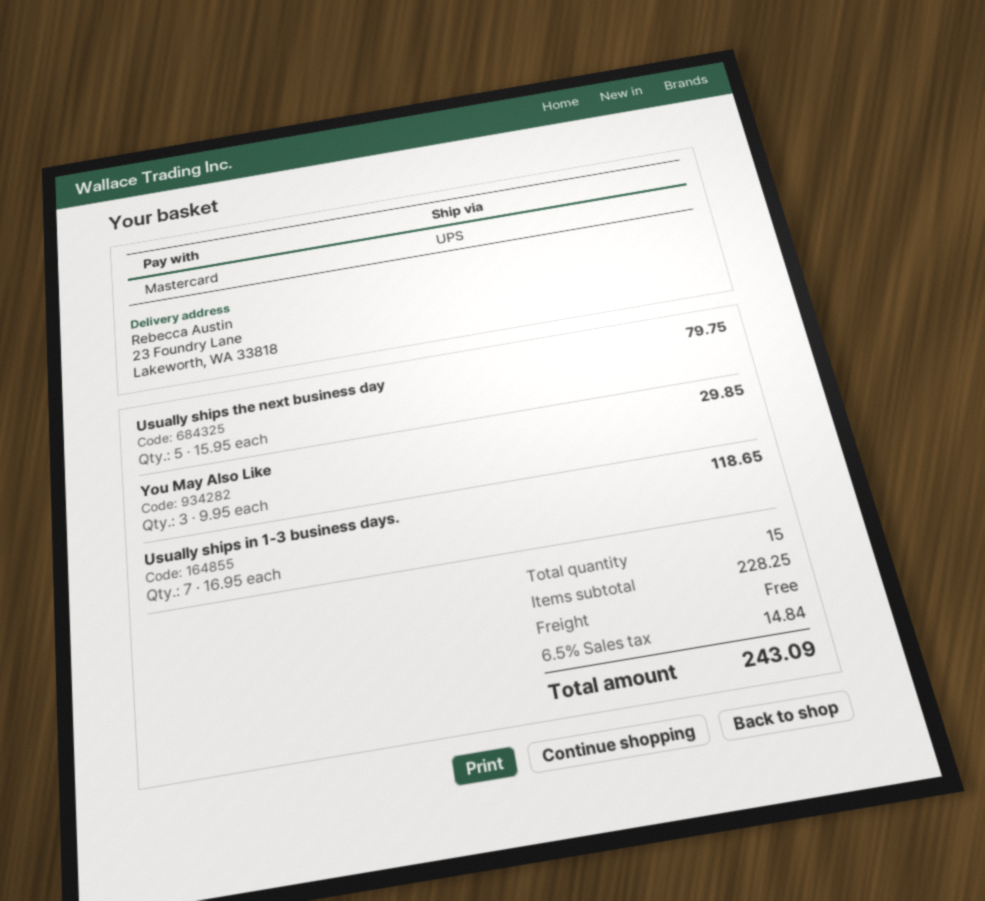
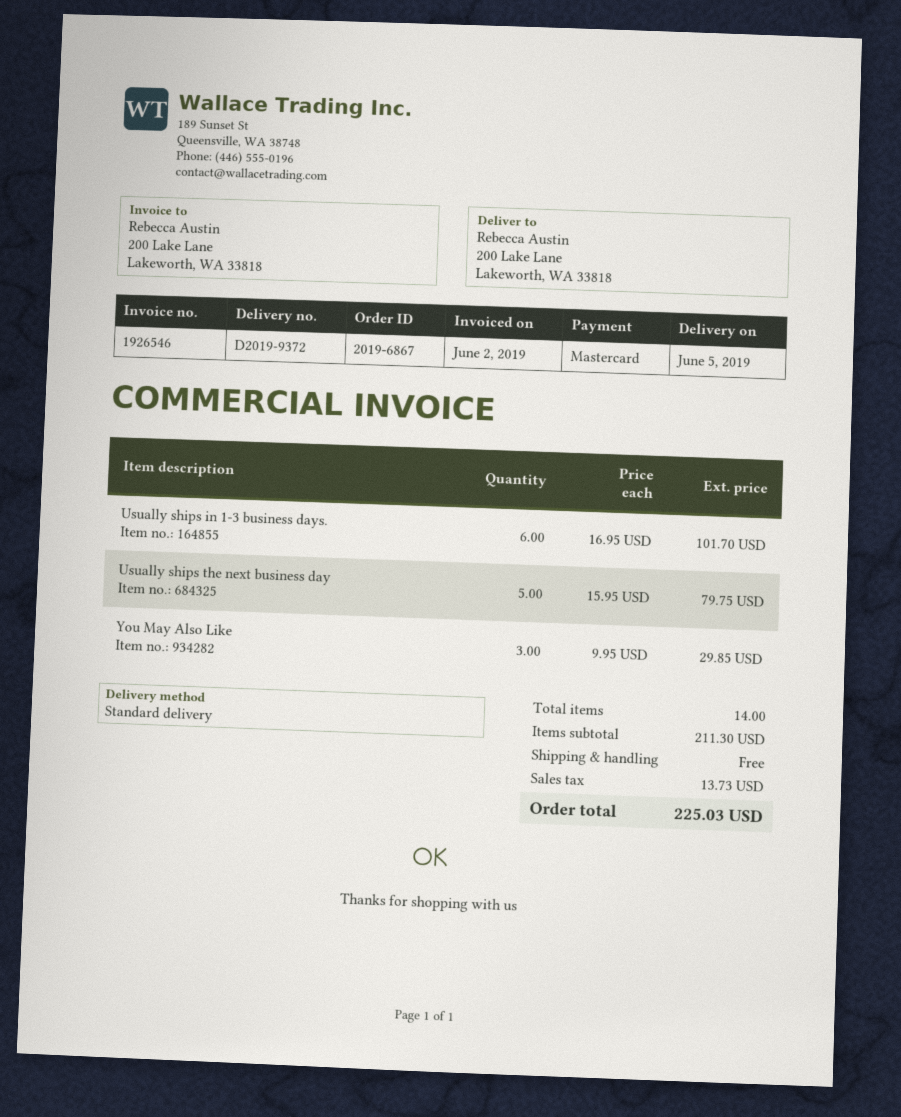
shipping method: UPS -> standard
ship to: 23 Foundry Lane, Lakeworth, WA 33818 -> 200 Lake Lane, Lakeworth, WA 33818
Usually ships in 1-3 business days.: 7 x 16.95 = 118.65 -> 6 x 16.95 = 101.70
total quantity: 15 -> 14
subtotal: 228.25 -> 211.30
tax: 14.84 -> 13.73
total: 243.09 -> 225.03

